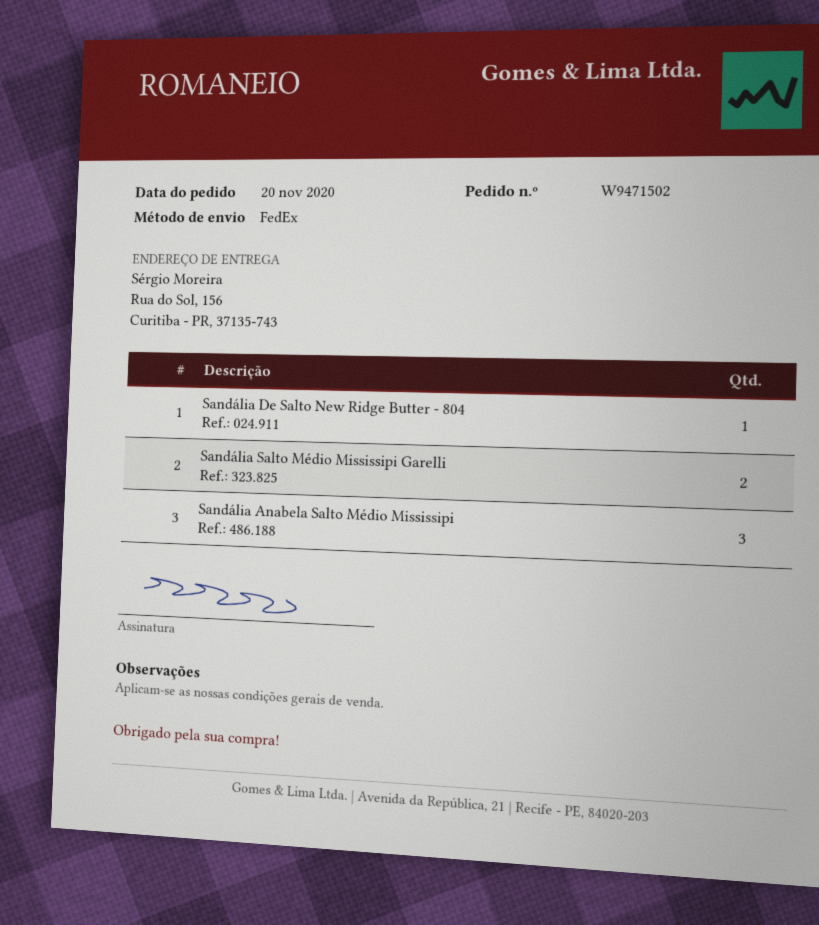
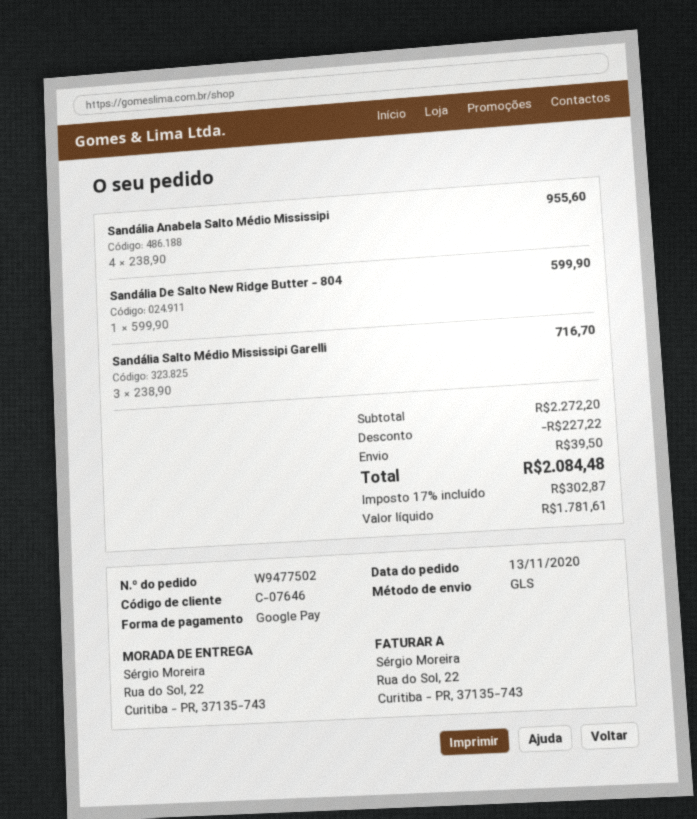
order number: W9471502 -> W9477502
order date: 2020-11-20 -> 2020-11-13
shipping method: FedEx -> GLS
ship to: Rua do Sol, 156, Curitiba - PR, 37135-743 -> Rua do Sol, 22, Curitiba - PR, 37135-743
Sandália Salto Médio Mississipi Garelli: 2 -> 3
Sandália Anabela Salto Médio Mississipi: 3 -> 4

